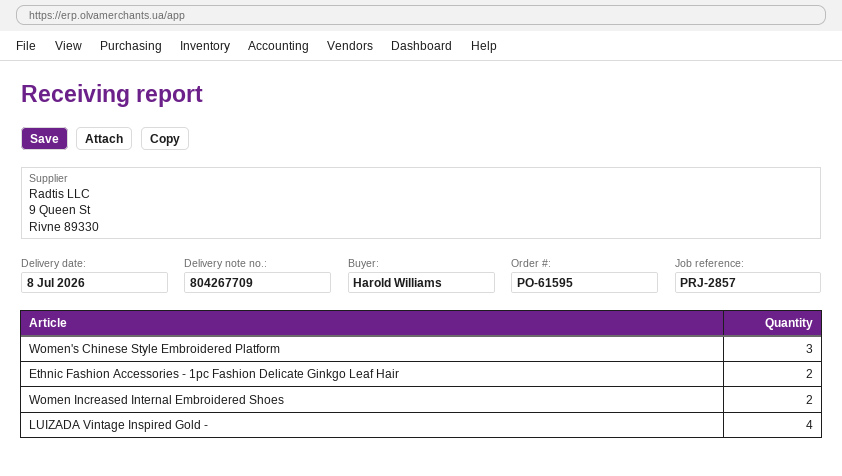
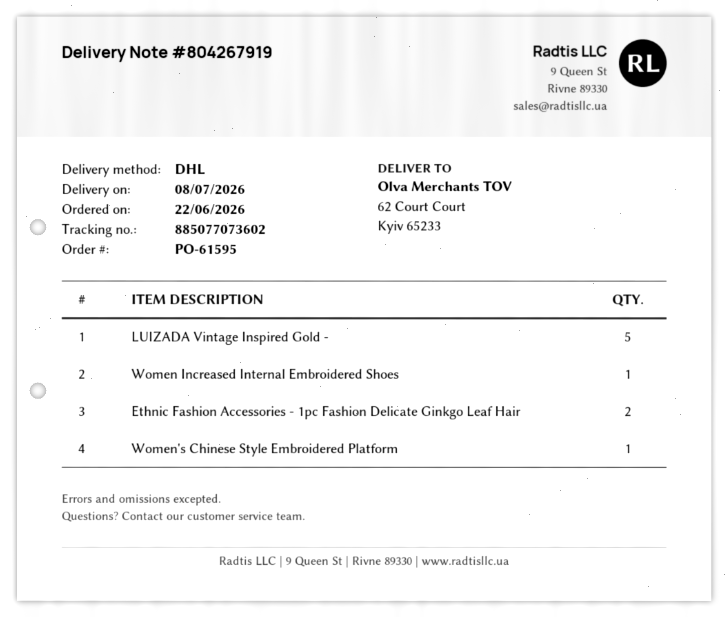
delivery note number: 804267709 -> 804267919
Women's Chinese Style Embroidered Platform: 3 -> 1
Women Increased Internal Embroidered Shoes: 2 -> 1
LUIZADA Vintage Inspired Gold -: 4 -> 5

